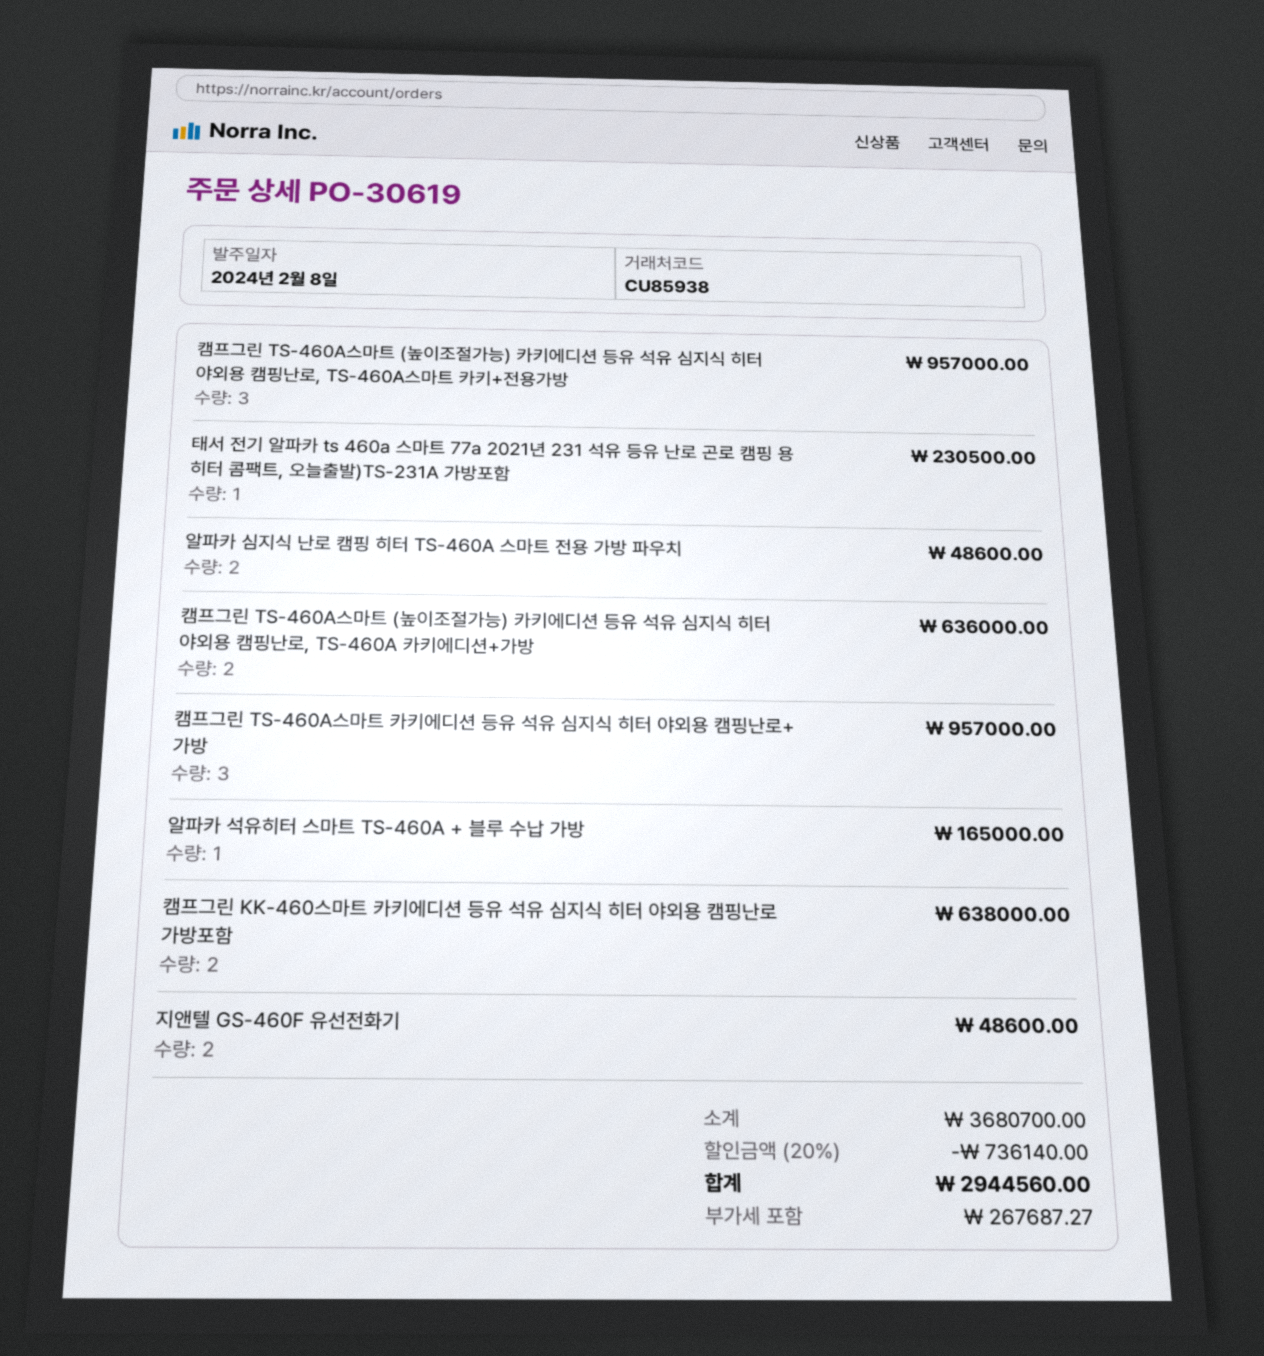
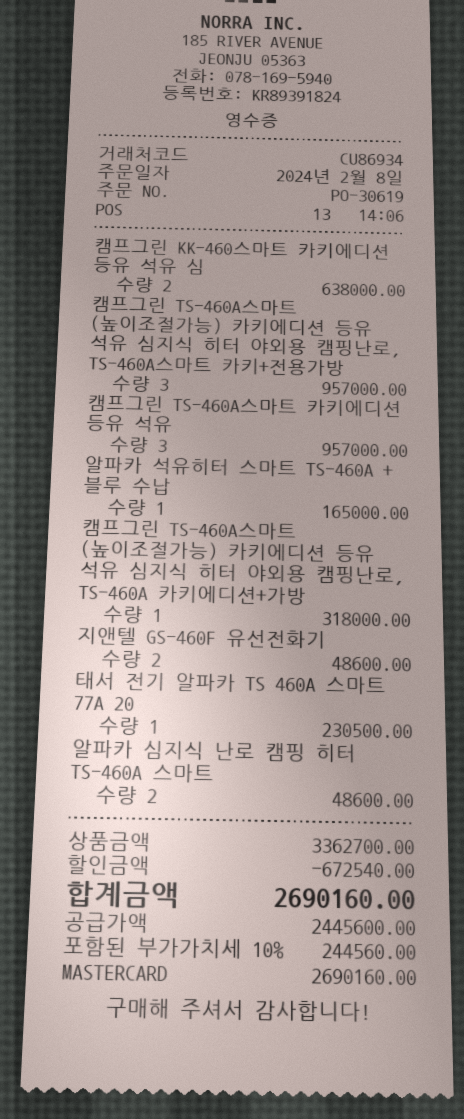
customer number: CU85938 -> CU86934
캠프그린 TS-460A스마트 (높이조절가능) 카키에디션 등유 석유 심지식 히터 야외용 캠핑난로, TS-460A 카키에디션+가방: 2 for 636000.00 -> 1 for 318000.00
subtotal: 3680700.00 -> 3362700.00
discount: 736140.00 -> 672540.00
tax: 267687.27 -> 244560.00
total: 2944560.00 -> 2690160.00

